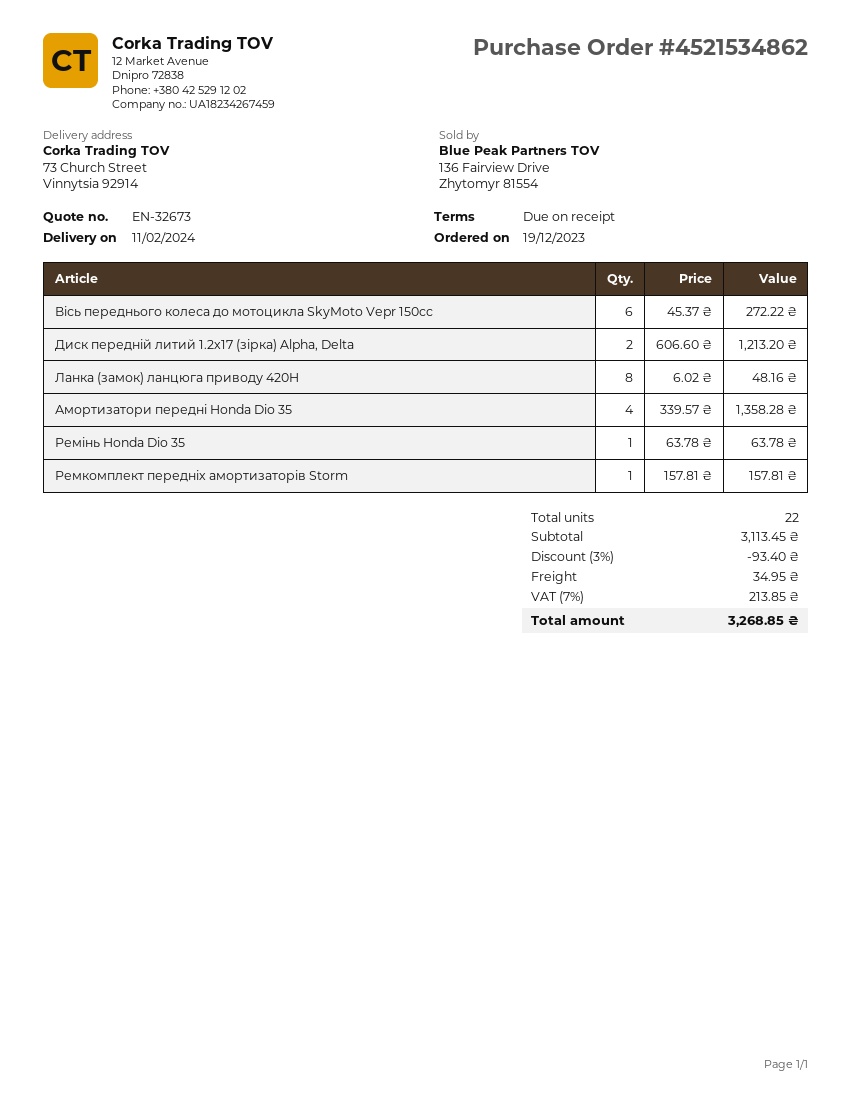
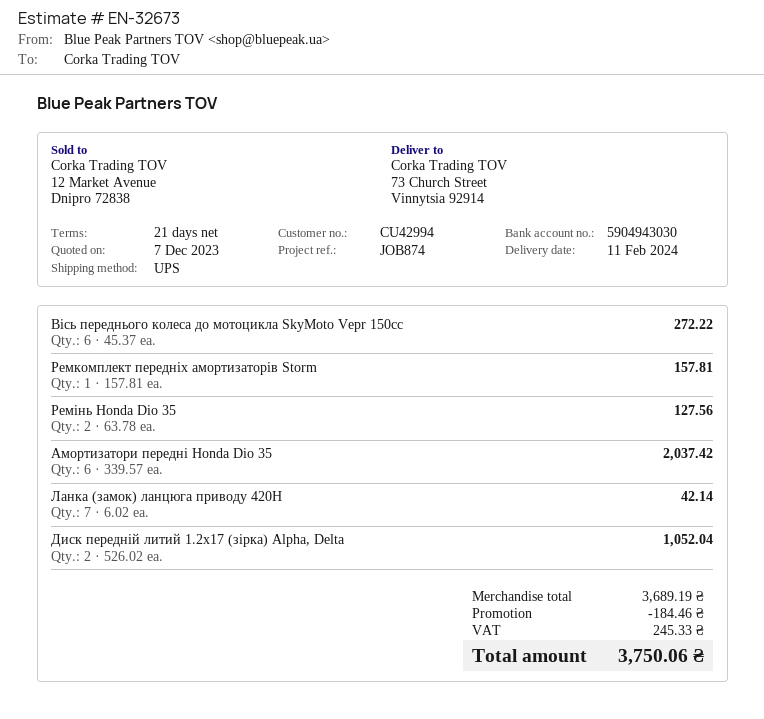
payment terms: on receipt -> 21 days
Диск передній литий 1.2х17 (зірка) Alpha, Delta: 2 x 606.60 = 1213.20 -> 2 x 526.02 = 1052.04
Ланка (замок) ланцюга приводу 420H: 8 x 6.02 = 48.16 -> 7 x 6.02 = 42.14
Амортизатори передні Honda Dio 35: 4 x 339.57 = 1358.28 -> 6 x 339.57 = 2037.42
Ремінь Honda Dio 35: 1 x 63.78 = 63.78 -> 2 x 63.78 = 127.56
subtotal: 3113.45 -> 3689.19
discount: 93.40 -> 184.46
shipping: 34.95 -> none
tax: 213.85 -> 245.33
total: 3268.85 -> 3750.06

